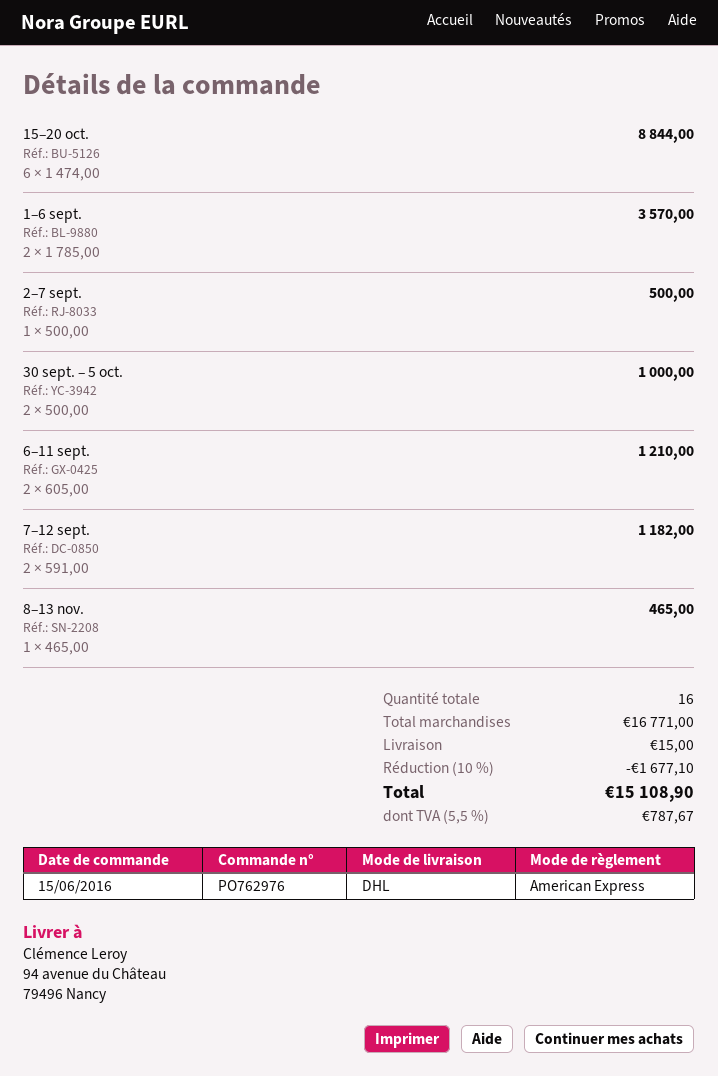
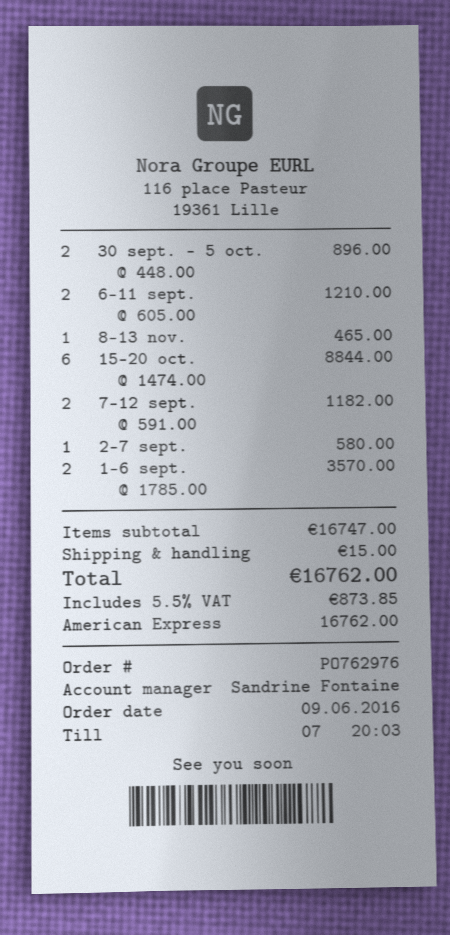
order date: 2016-06-15 -> 2016-06-09
2–7 sept.: 1 x 500.00 = 500.00 -> 1 x 580.00 = 580.00
30 sept. – 5 oct.: 2 x 500.00 = 1000.00 -> 2 x 448.00 = 896.00
subtotal: 16771.00 -> 16747.00
discount: 10% = 1677.10 -> none
tax: 5.5% = 787.67 -> 5.5% = 873.85
total: 15108.90 -> 16762.00

